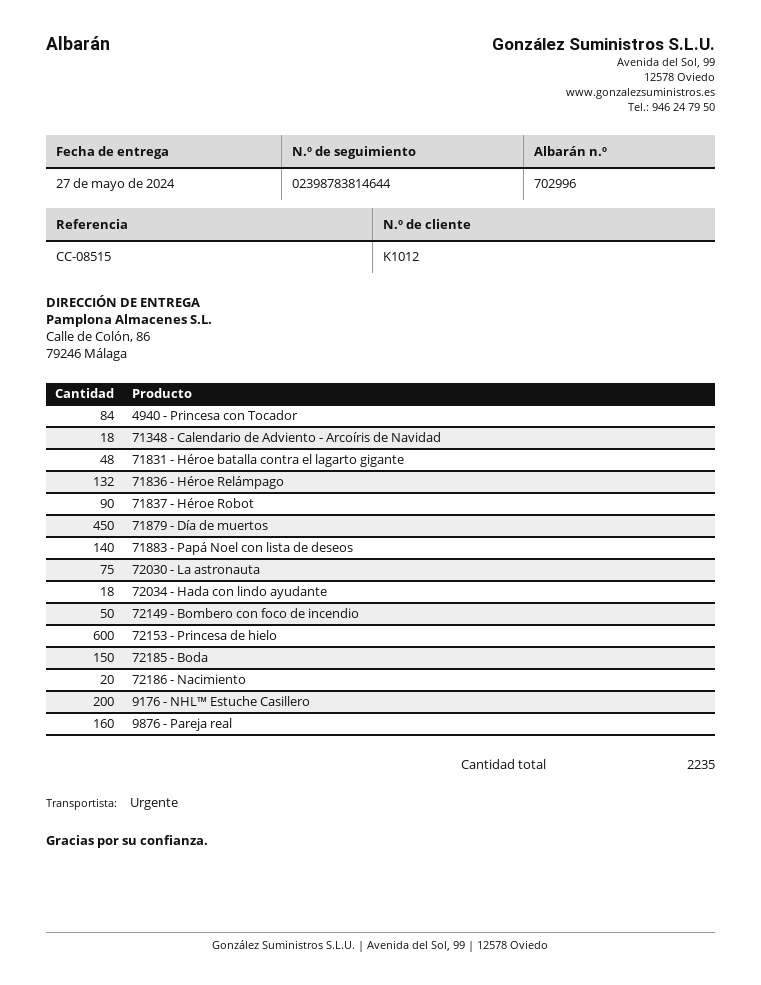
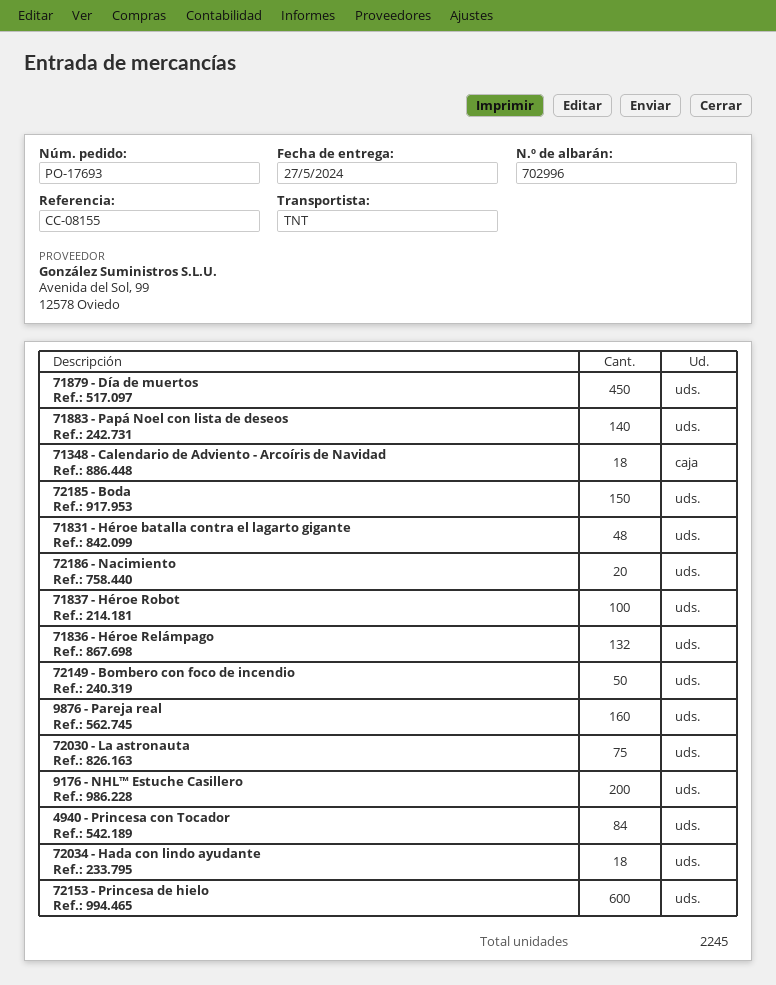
reference: CC-08515 -> CC-08155
shipping method: express -> TNT
71837 - Héroe Robot: 90 -> 100
total quantity: 2235 -> 2245

